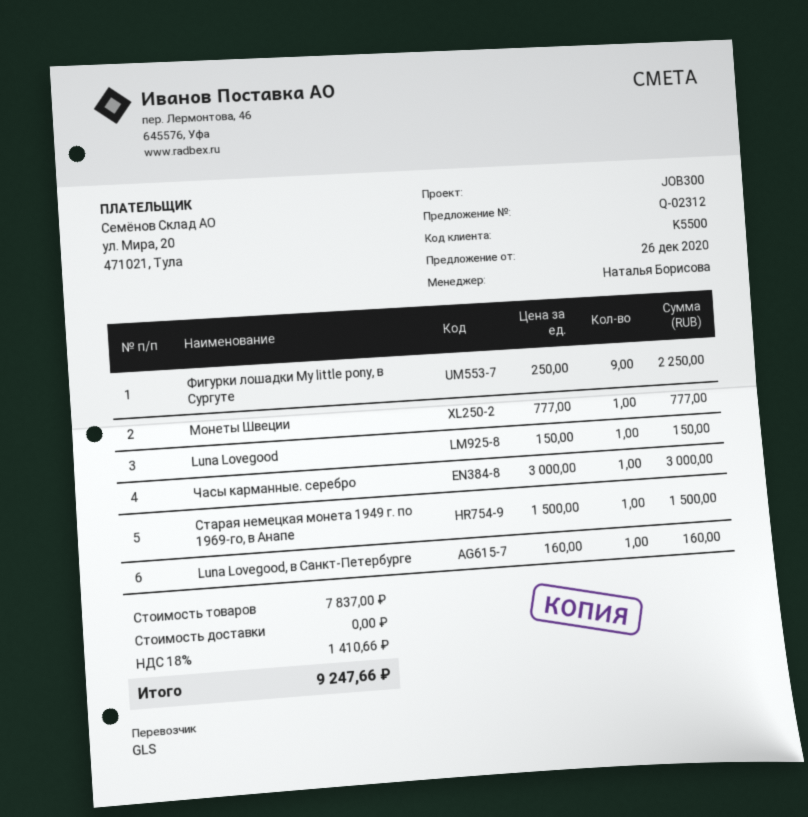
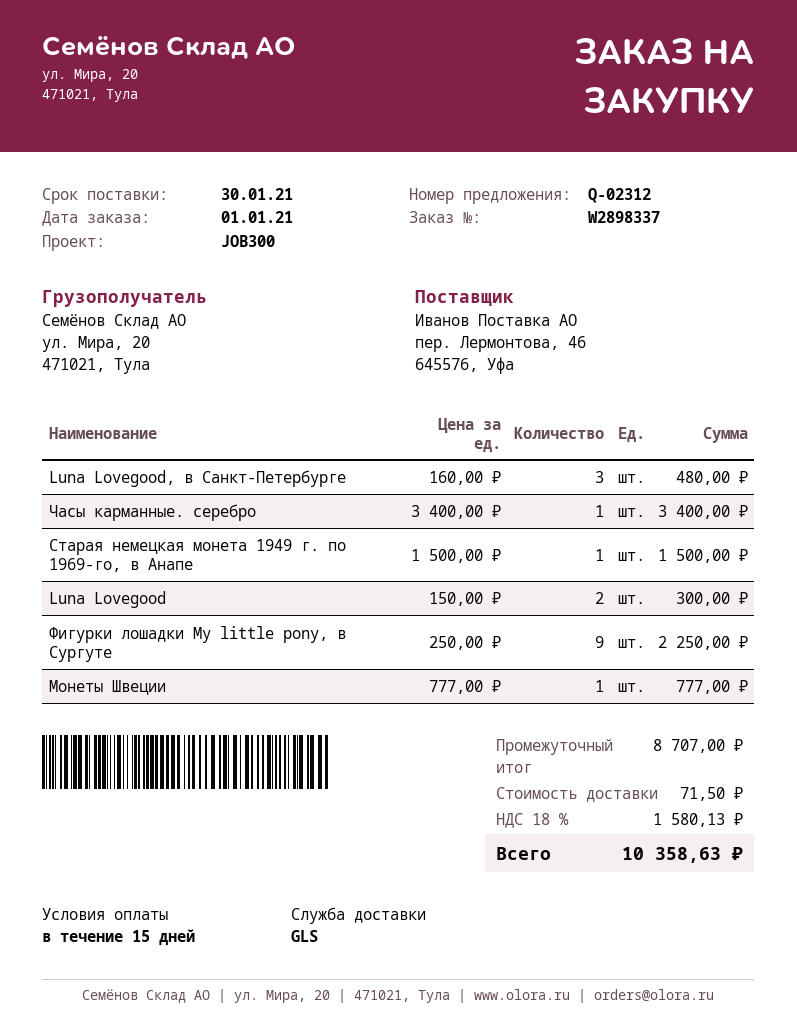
Luna Lovegood: 1 x 150.00 = 150.00 -> 2 x 150.00 = 300.00
Часы карманные. серебро: 1 x 3000.00 = 3000.00 -> 1 x 3400.00 = 3400.00
Luna Lovegood, в Санкт-Петербурге: 1 x 160.00 = 160.00 -> 3 x 160.00 = 480.00
subtotal: 7837.00 -> 8707.00
shipping: 0.00 -> 71.50
tax: 18% = 1410.66 -> 18% = 1580.13
total: 9247.66 -> 10358.63

